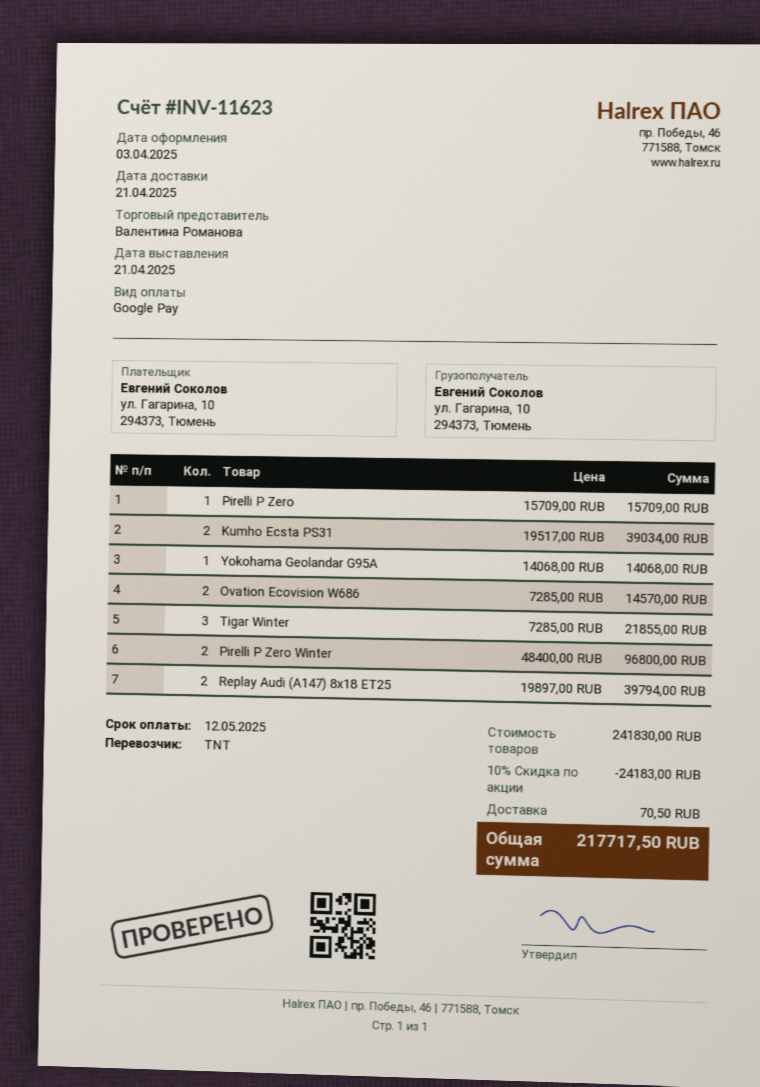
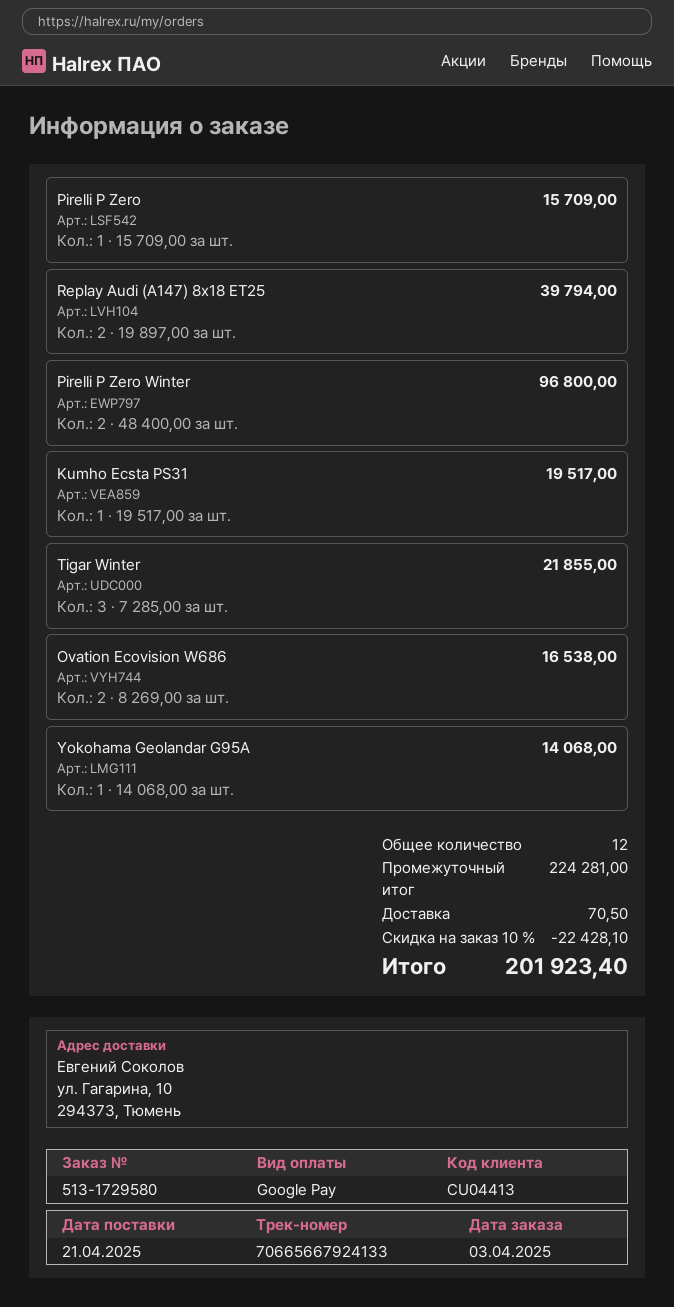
Kumho Ecsta PS31: 2 x 19517.00 = 39034.00 -> 1 x 19517.00 = 19517.00
Ovation Ecovision W686: 2 x 7285.00 = 14570.00 -> 2 x 8269.00 = 16538.00
subtotal: 241830.00 -> 224281.00
discount: 10% = 24183.00 -> 10% = 22428.10
total: 217717.50 -> 201923.40

